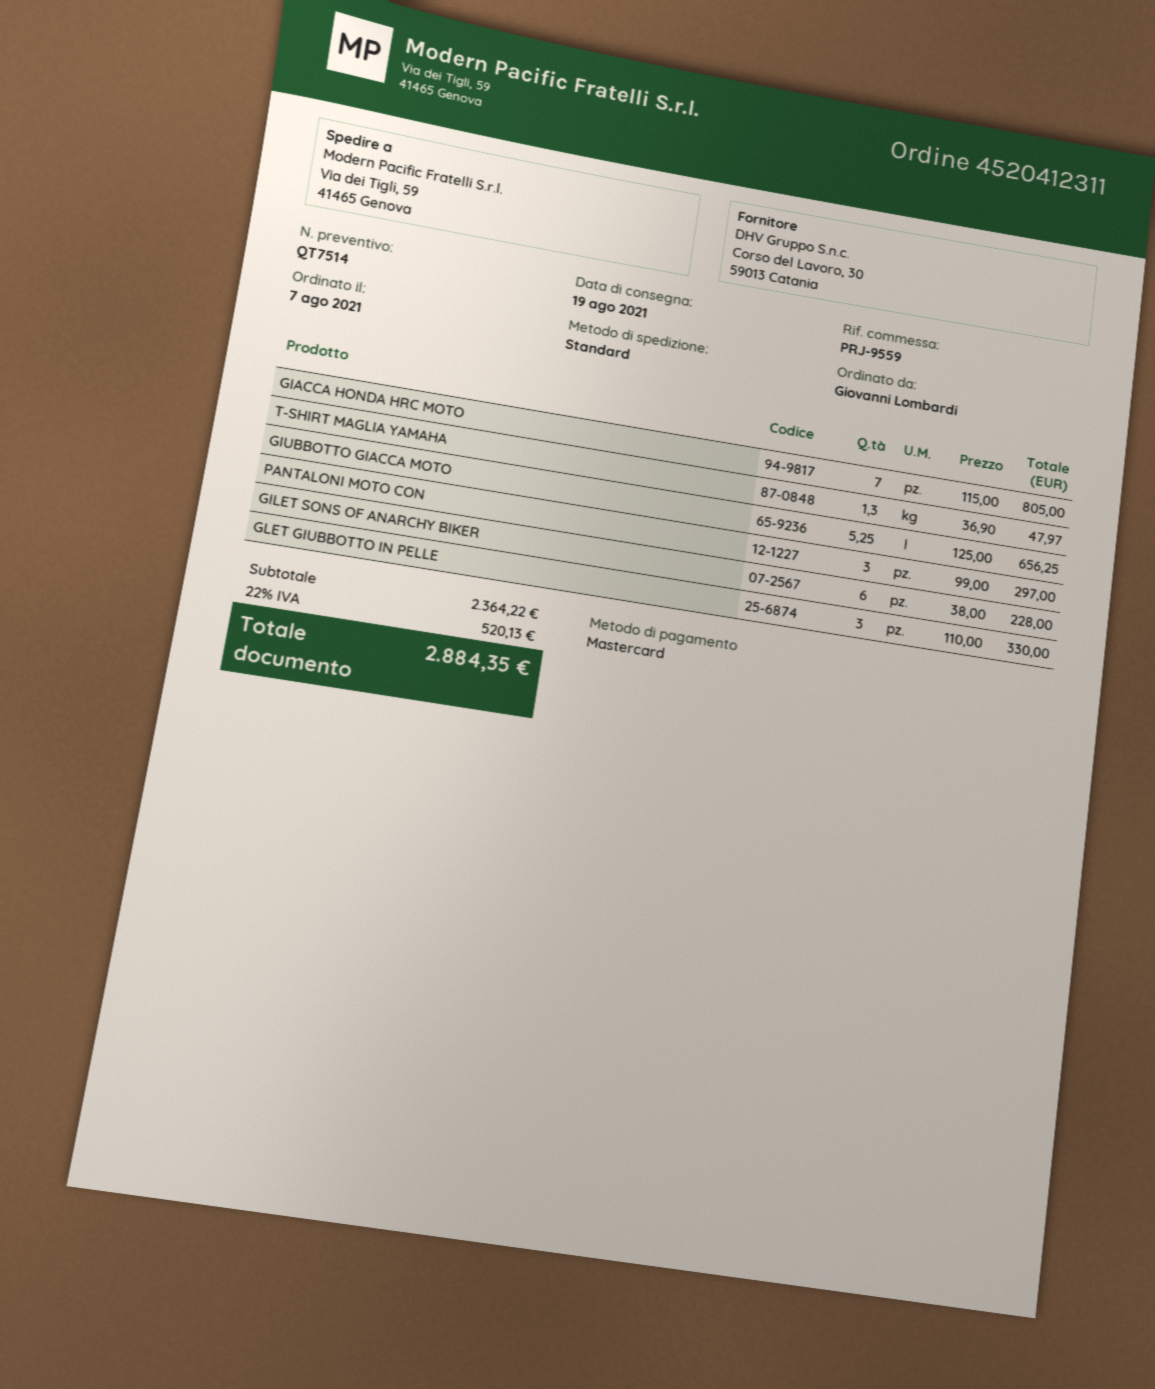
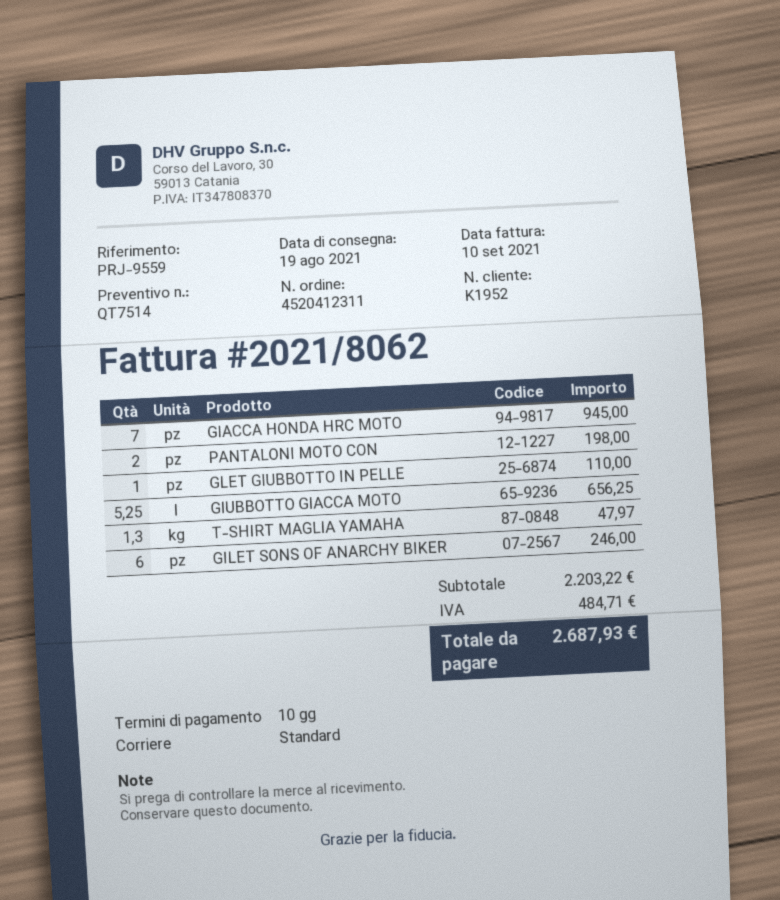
GIACCA HONDA HRC MOTO: 7 for 805.00 -> 7 for 945.00
PANTALONI MOTO CON: 3 for 297.00 -> 2 for 198.00
GILET SONS OF ANARCHY BIKER: 6 for 228.00 -> 6 for 246.00
GLET GIUBBOTTO IN PELLE: 3 for 330.00 -> 1 for 110.00
subtotal: 2364.22 -> 2203.22
tax: 520.13 -> 484.71
total: 2884.35 -> 2687.93

